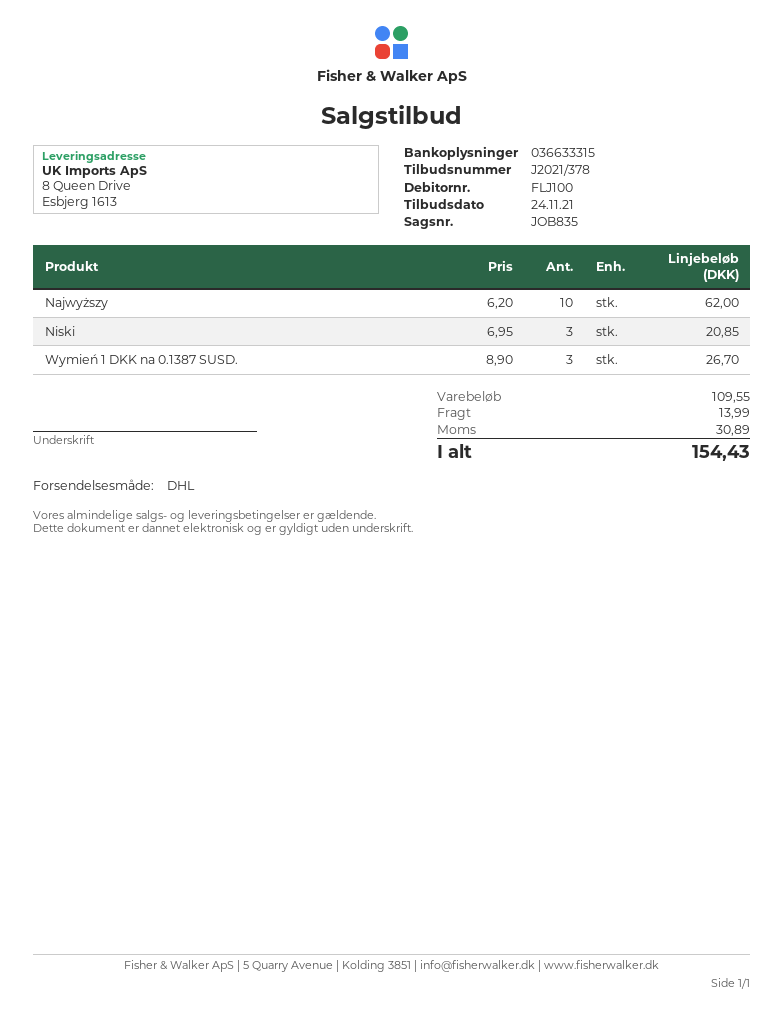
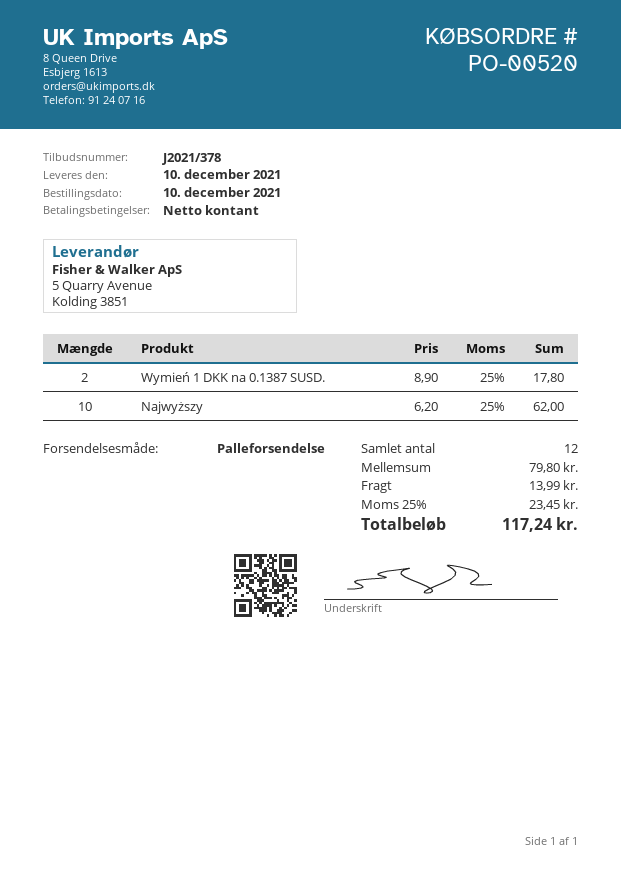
shipping method: DHL -> pallet freight
Niski: 3 x 6.95 = 20.85 -> none
Wymień 1 DKK na 0.1387 SUSD.: 3 x 8.90 = 26.70 -> 2 x 8.90 = 17.80
subtotal: 109.55 -> 79.80
tax: 30.89 -> 23.45
total: 154.43 -> 117.24

